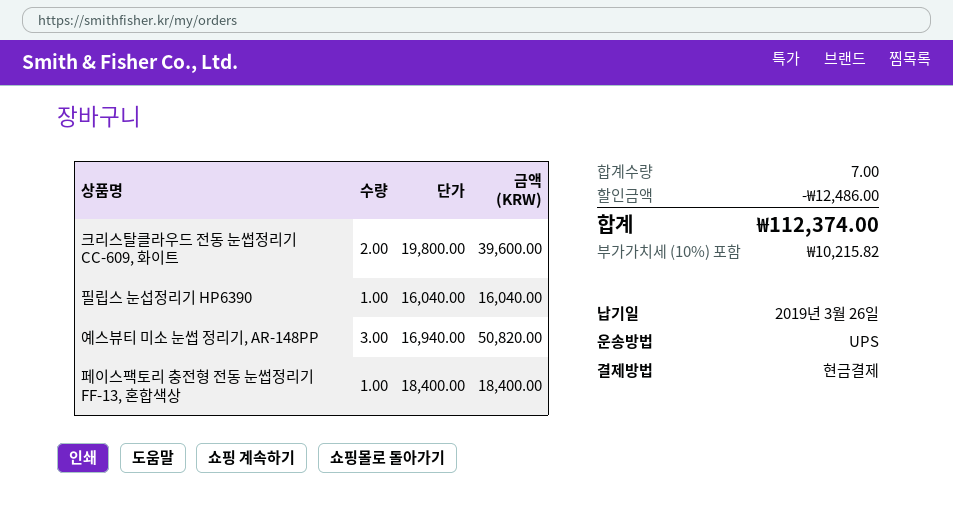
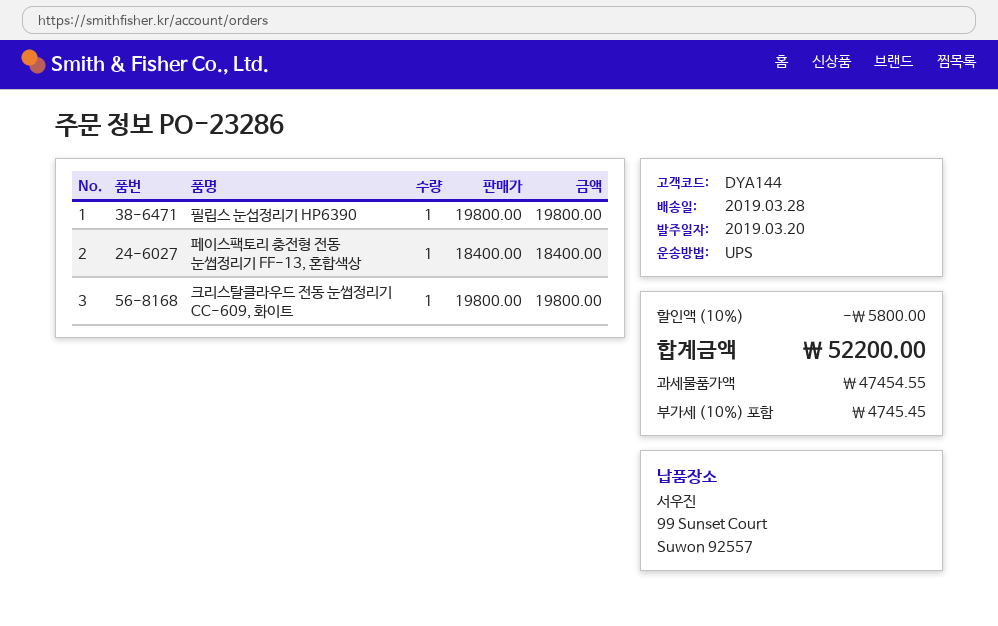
delivery date: 2019-03-26 -> 2019-03-28
크리스탈클라우드 전동 눈썹정리기 CC-609, 화이트: 2 x 19800.00 = 39600.00 -> 1 x 19800.00 = 19800.00
필립스 눈섭정리기 HP6390: 1 x 16040.00 = 16040.00 -> 1 x 19800.00 = 19800.00
예스뷰티 미소 눈썹 정리기, AR-148PP: 3 x 16940.00 = 50820.00 -> none
discount: 12486.00 -> 5800.00
tax: 10% = 10215.82 -> 10% = 4745.45
total: 112374.00 -> 52200.00

